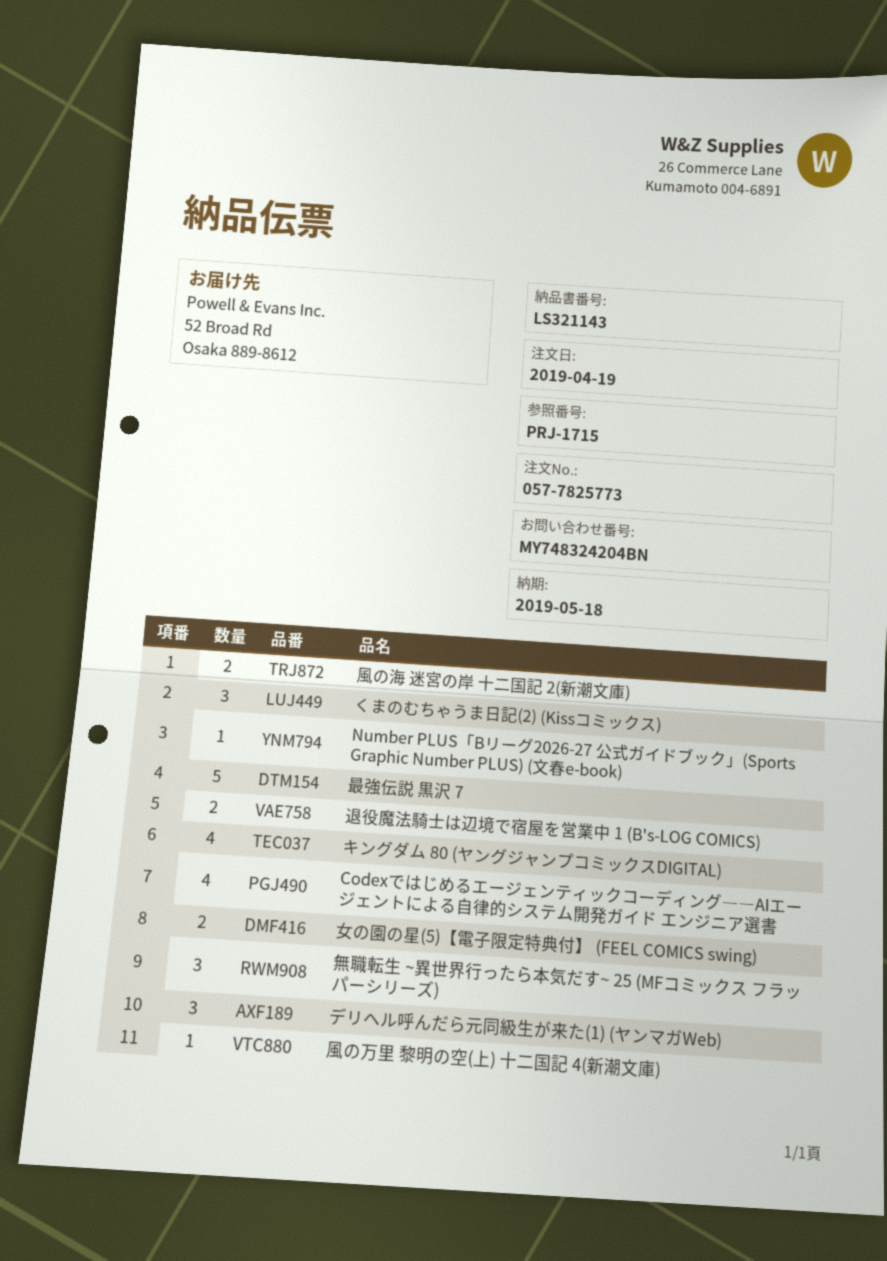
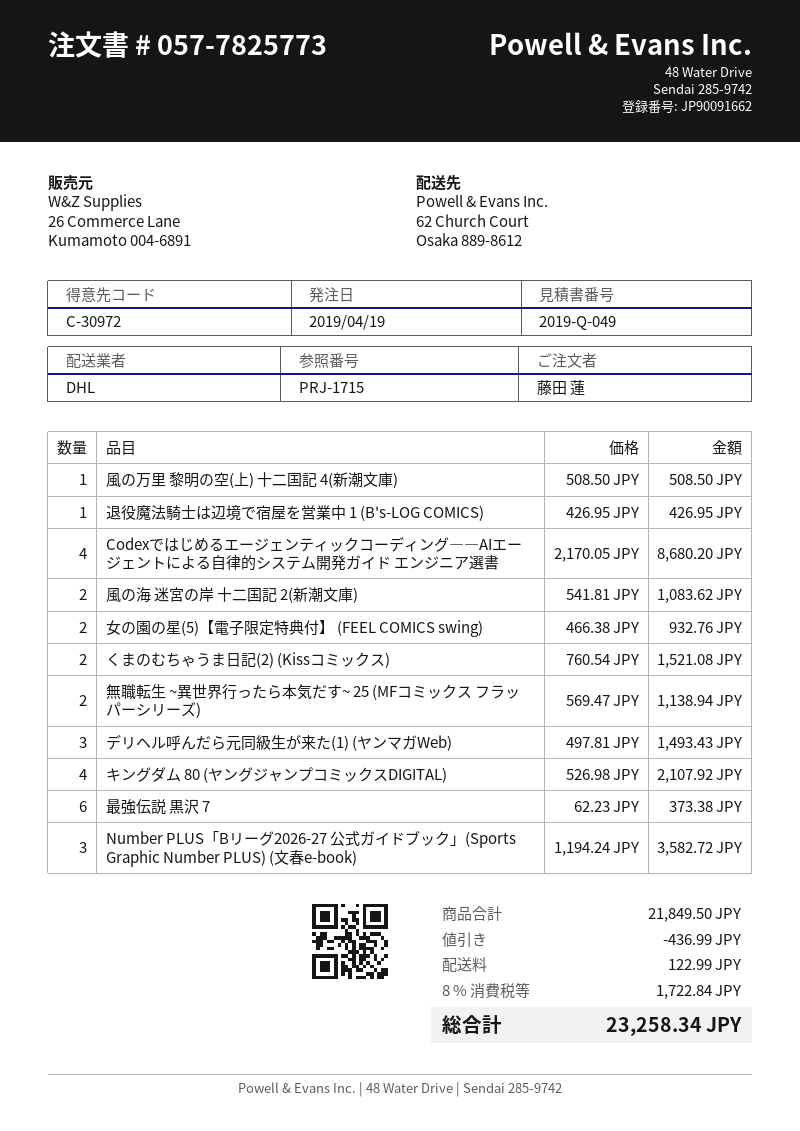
ship to: 52 Broad Rd, Osaka 889-8612 -> 62 Church Court, Osaka 889-8612
くまのむちゃうま日記(2) (Kissコミックス): 3 -> 2
Number PLUS「Bリーグ2026-27 公式ガイドブック」(Sports Graphic Number PLUS) (文春e-book): 1 -> 3
最強伝説 黒沢 7: 5 -> 6
退役魔法騎士は辺境で宿屋を営業中 1 (B's-LOG COMICS): 2 -> 1
無職転生 ~異世界行ったら本気だす~ 25 (MFコミックス フラッパーシリーズ): 3 -> 2

